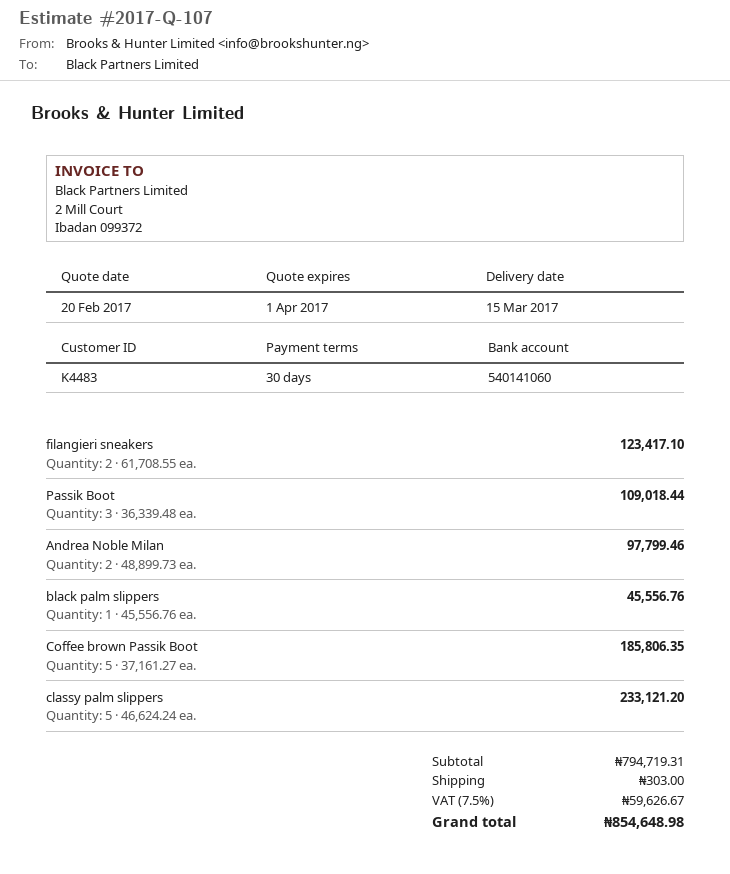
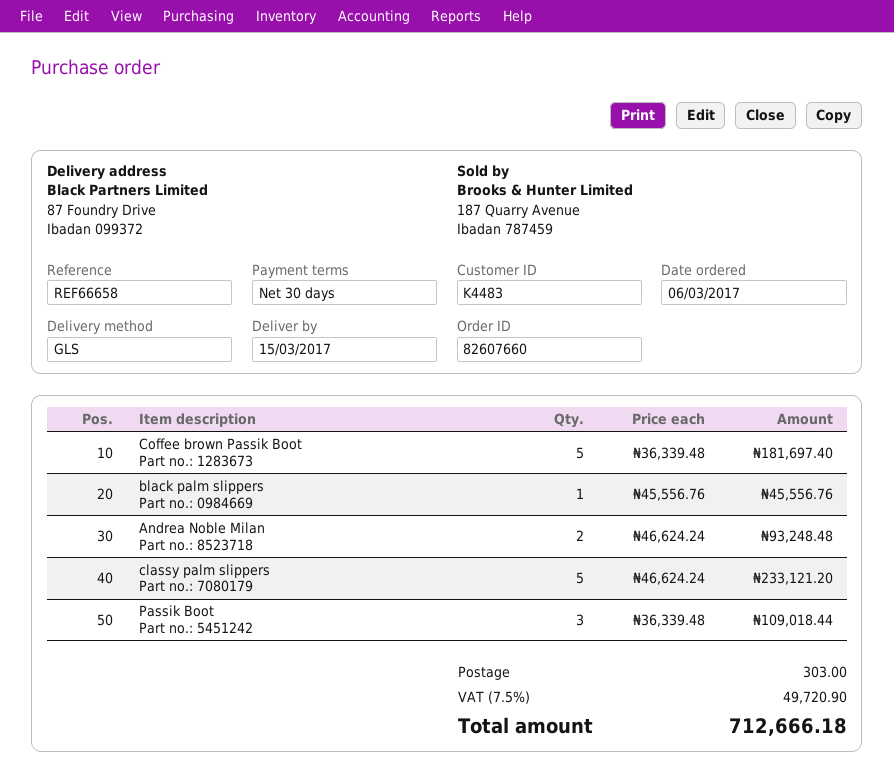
filangieri sneakers: 2 x 61708.55 = 123417.10 -> none
Andrea Noble Milan: 2 x 48899.73 = 97799.46 -> 2 x 46624.24 = 93248.48
Coffee brown Passik Boot: 5 x 37161.27 = 185806.35 -> 5 x 36339.48 = 181697.40
tax: 7.5% = 59626.67 -> 7.5% = 49720.90
total: 854648.98 -> 712666.18

